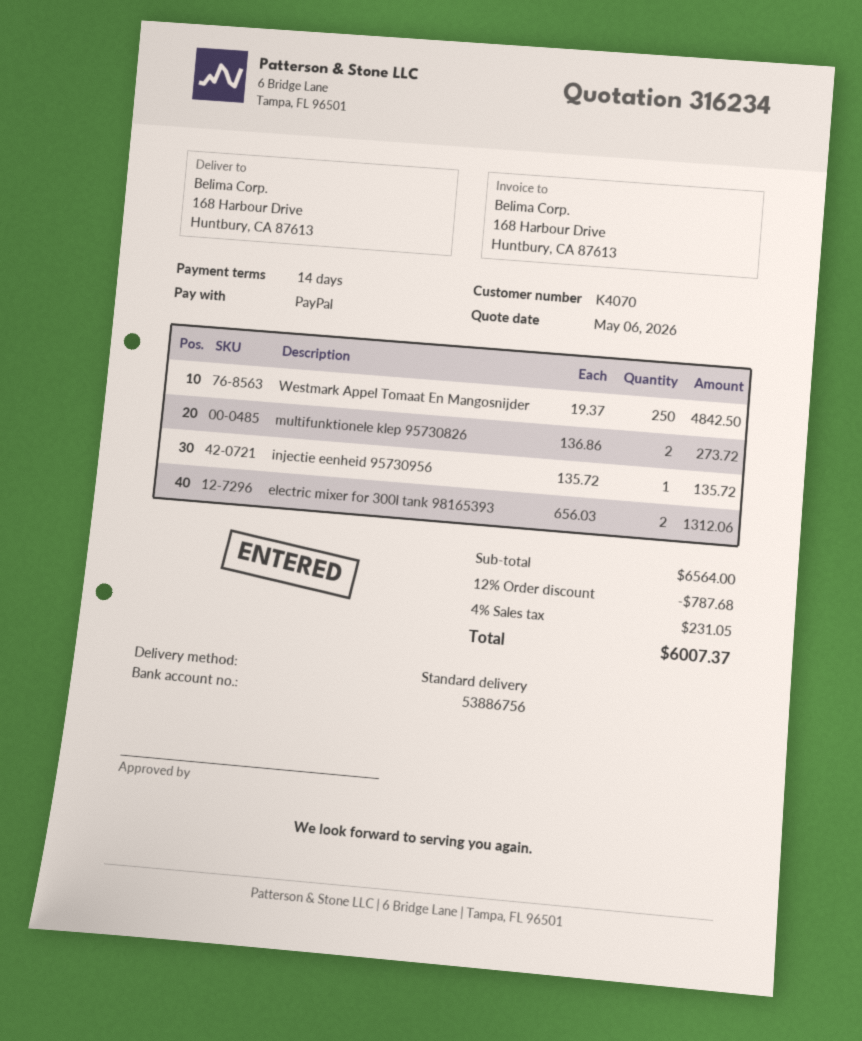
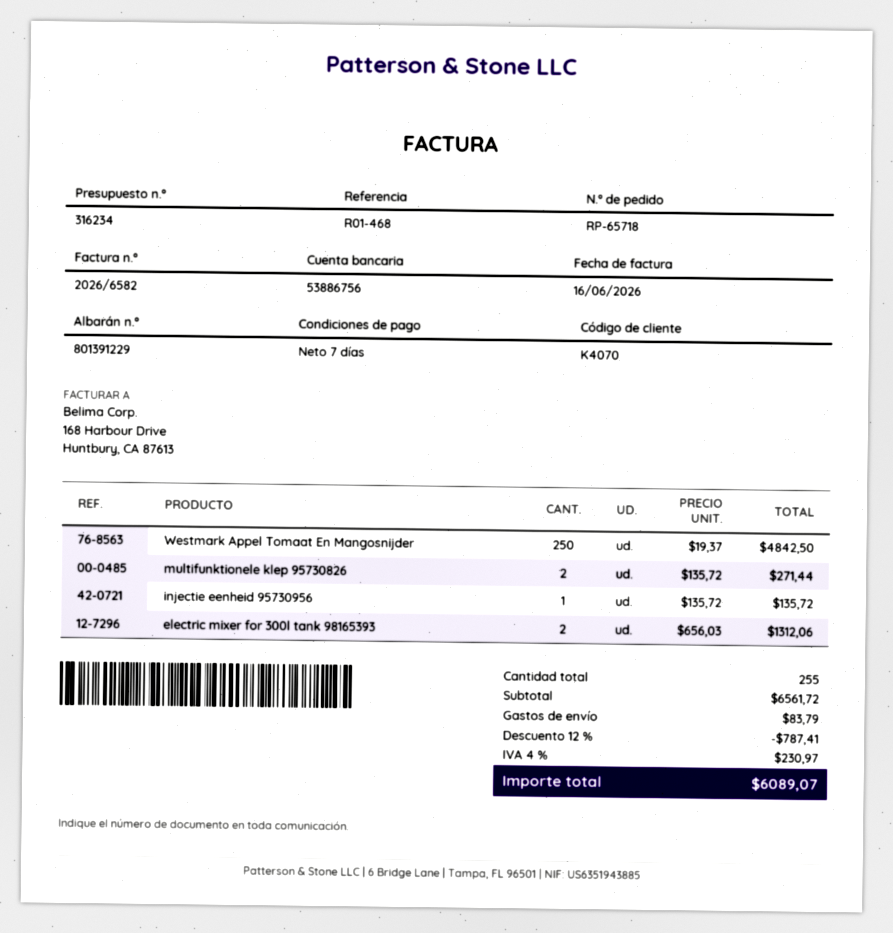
payment terms: 14 days -> 7 days
multifunktionele klep 95730826: 2 x 136.86 = 273.72 -> 2 x 135.72 = 271.44
subtotal: 6564.00 -> 6561.72
discount: 12% = 787.68 -> 12% = 787.41
shipping: none -> 83.79
tax: 4% = 231.05 -> 4% = 230.97
total: 6007.37 -> 6089.07

